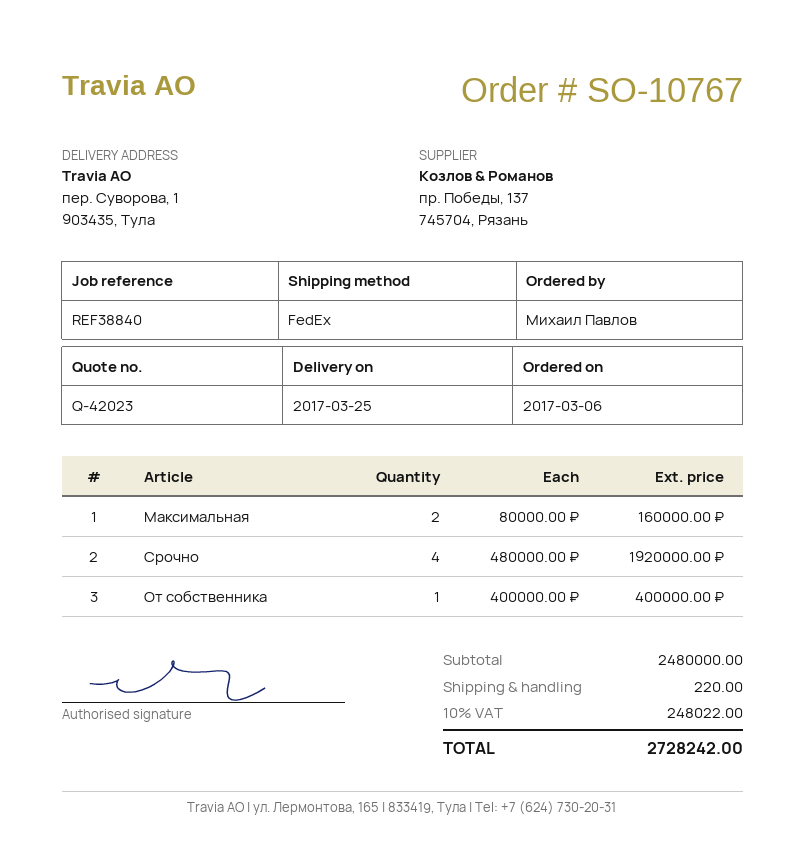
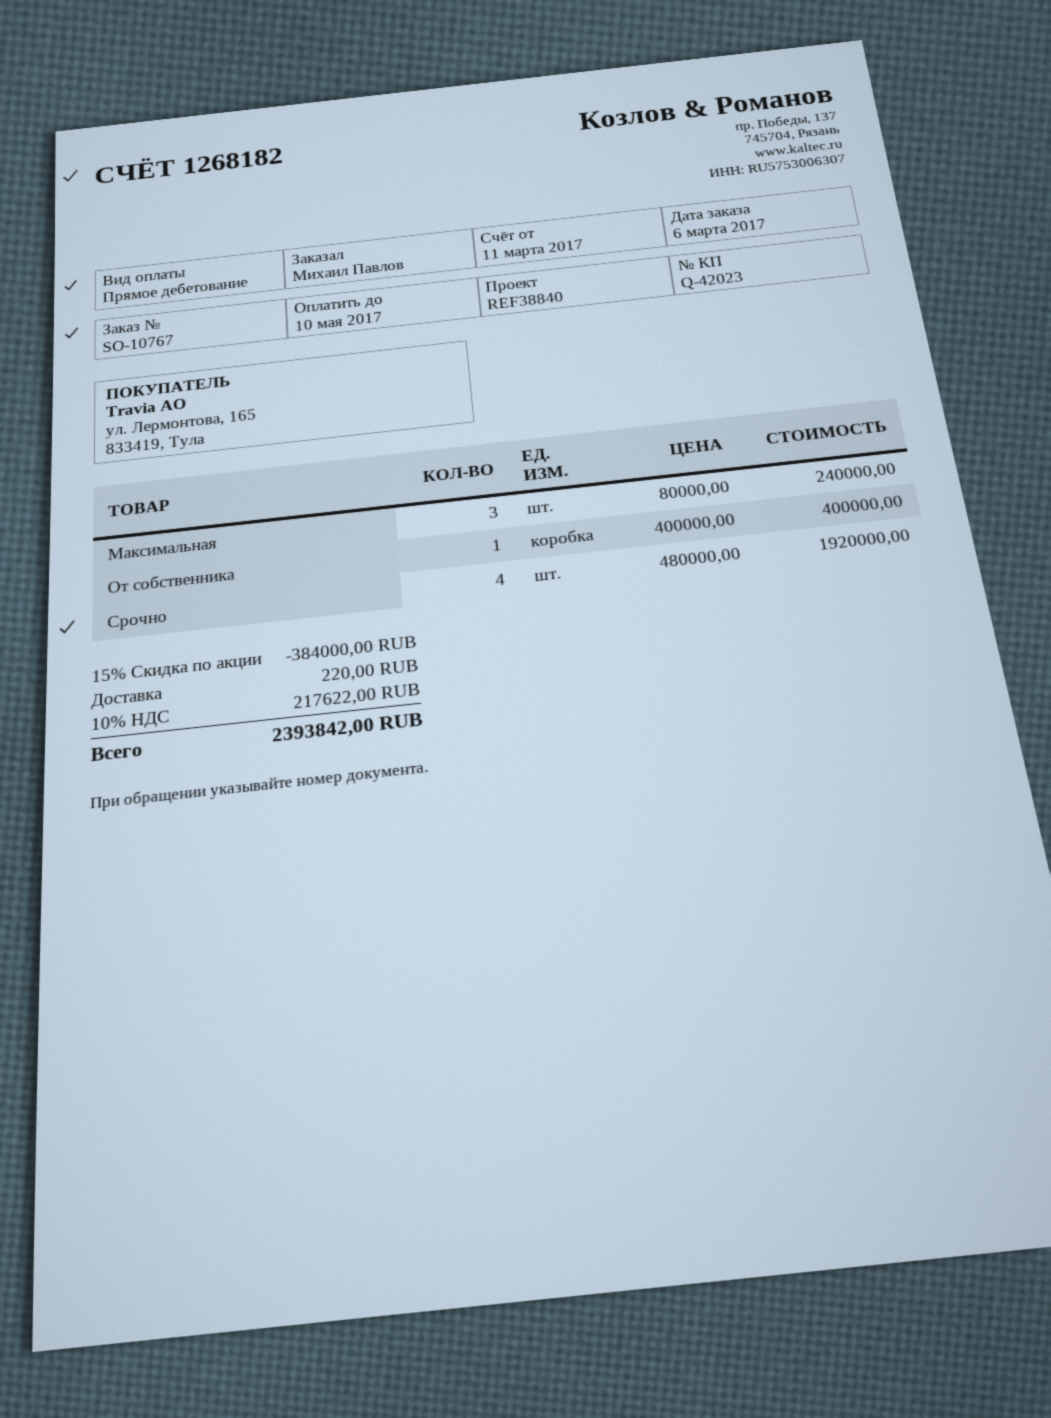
Максимальная: 2 x 80000.00 = 160000.00 -> 3 x 80000.00 = 240000.00
discount: none -> 15% = 384000.00
tax: 10% = 248022.00 -> 10% = 217622.00
total: 2728242.00 -> 2393842.00

